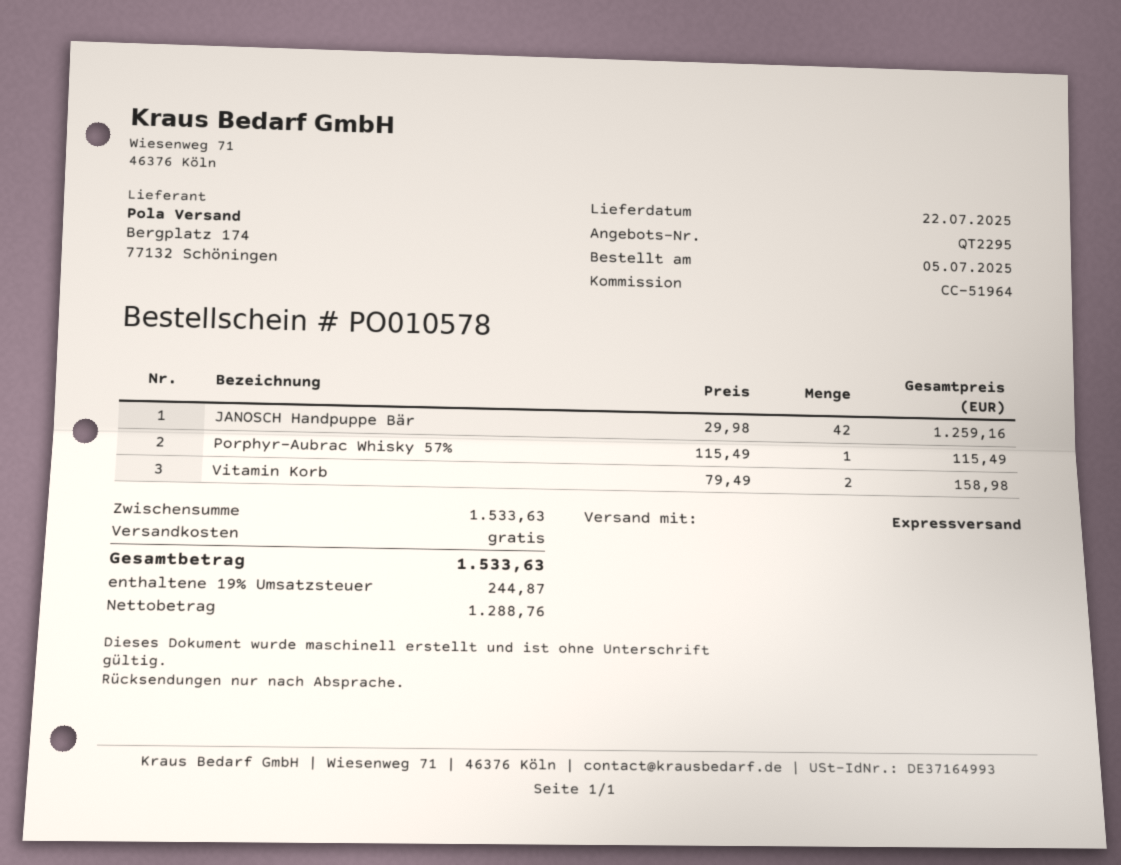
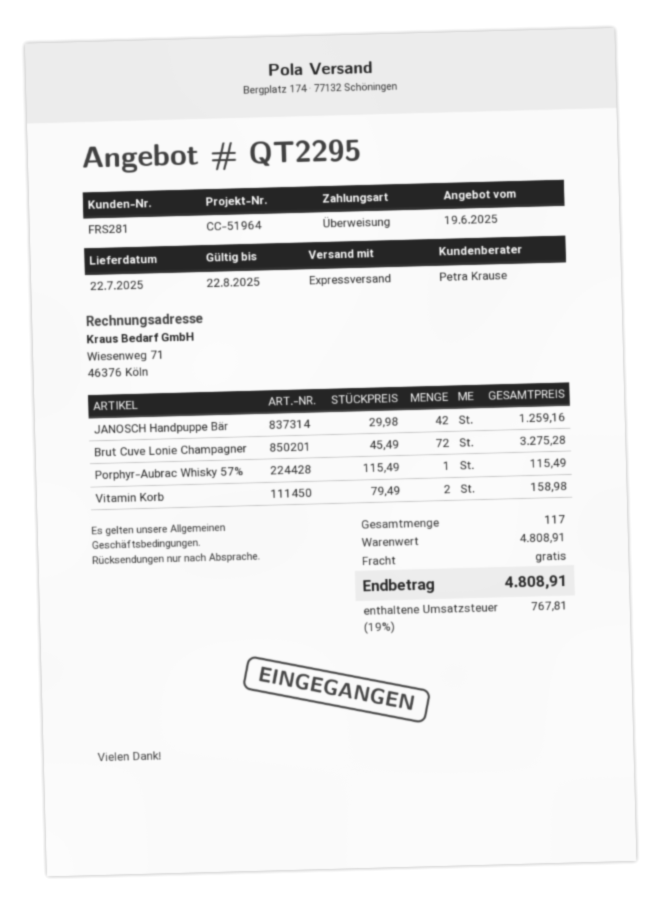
Brut Cuve Lonie Champagner: none -> 72 x 45.49 = 3275.28
subtotal: 1533.63 -> 4808.91
tax: 19% = 244.87 -> 19% = 767.81
total: 1533.63 -> 4808.91

